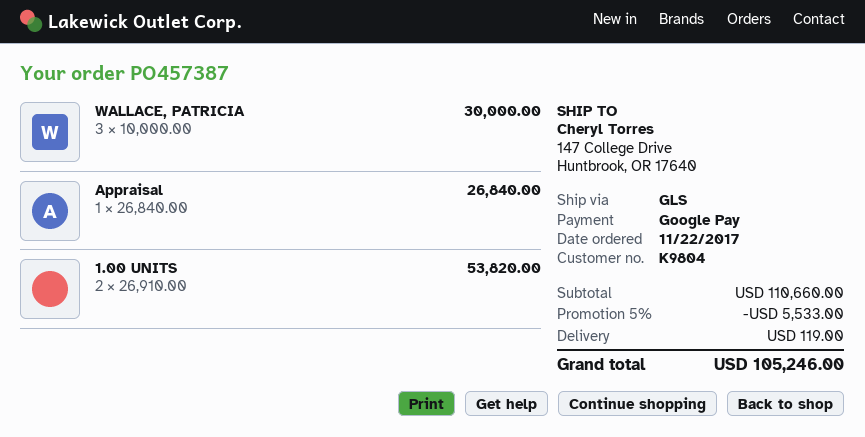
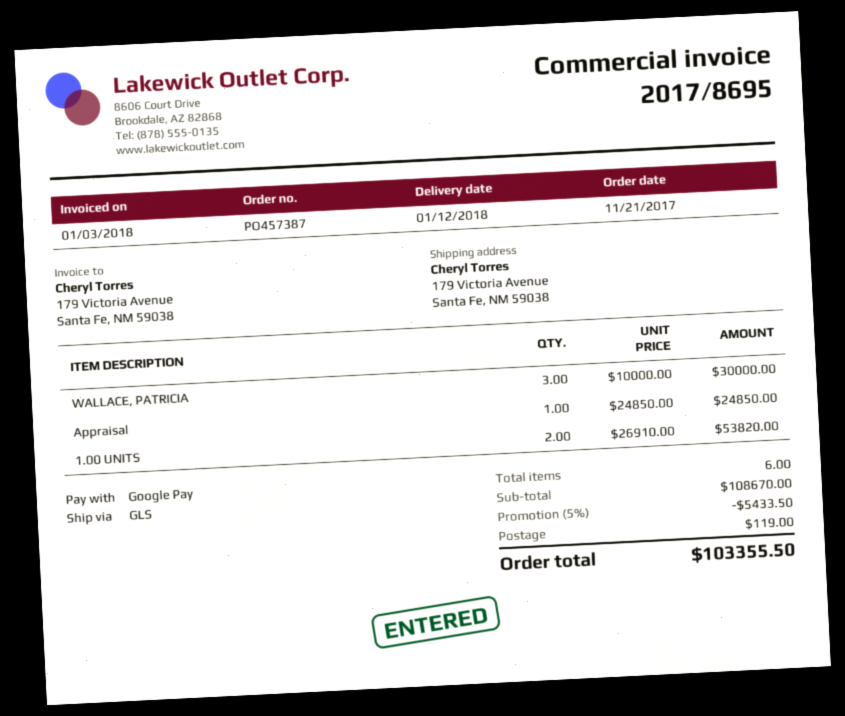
order date: 2017-11-22 -> 2017-11-21
ship to: 147 College Drive, Huntbrook, OR 17640 -> 179 Victoria Avenue, Santa Fe, NM 59038
Appraisal: 1 x 26840.00 = 26840.00 -> 1 x 24850.00 = 24850.00
subtotal: 110660.00 -> 108670.00
discount: 5% = 5533.00 -> 5% = 5433.50
total: 105246.00 -> 103355.50

